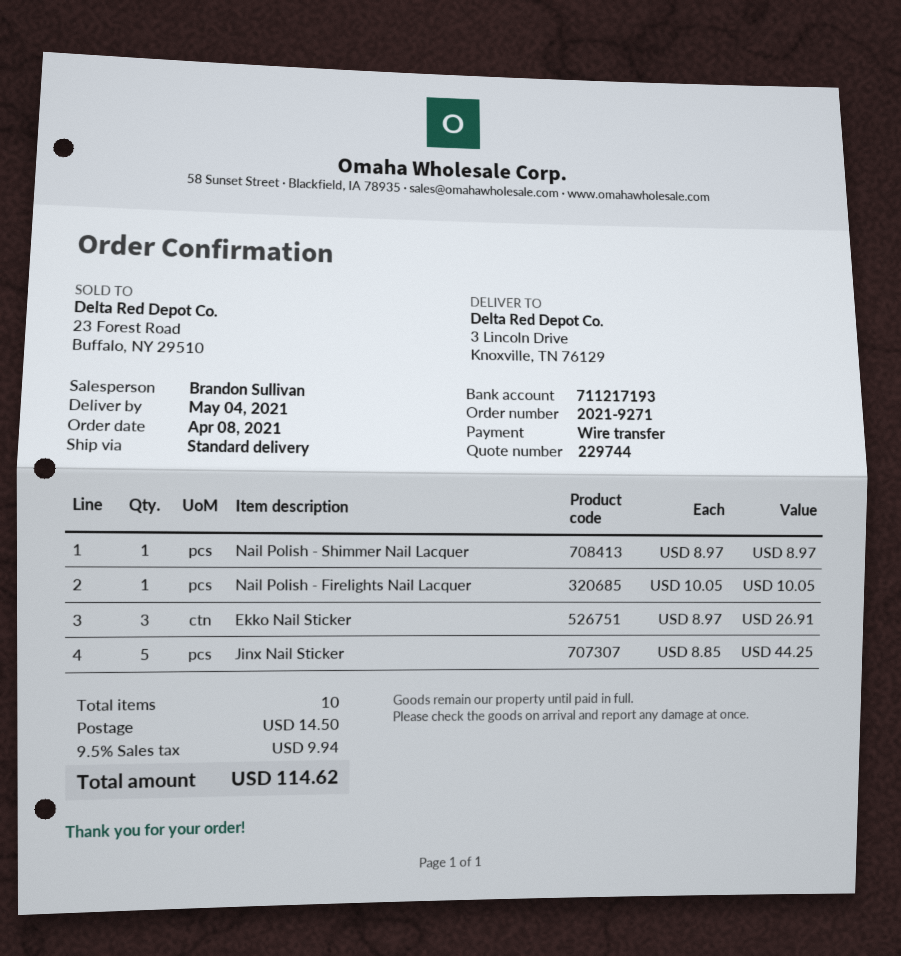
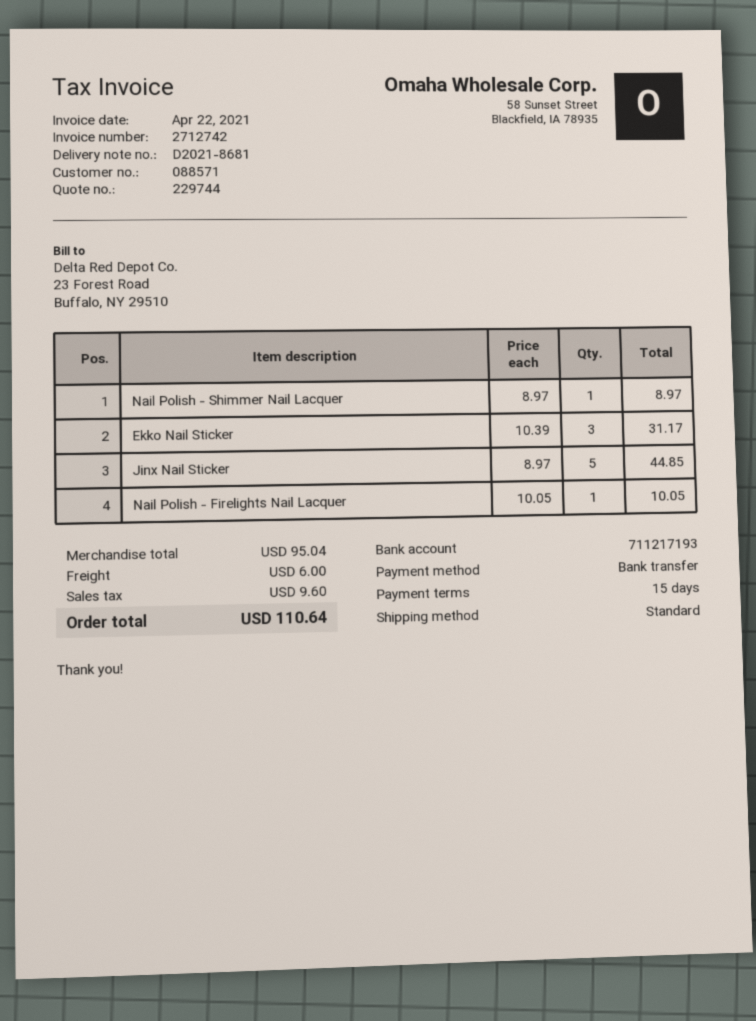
Ekko Nail Sticker: 3 x 8.97 = 26.91 -> 3 x 10.39 = 31.17
Jinx Nail Sticker: 5 x 8.85 = 44.25 -> 5 x 8.97 = 44.85
shipping: 14.50 -> 6.00
tax: 9.94 -> 9.60
total: 114.62 -> 110.64

